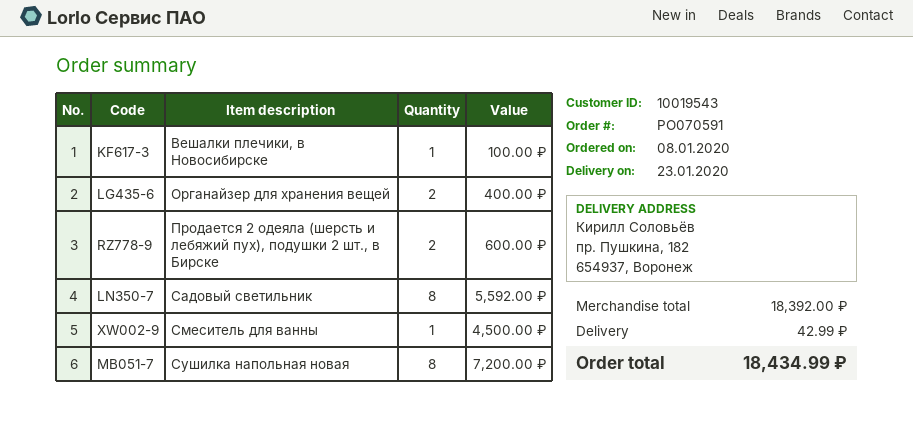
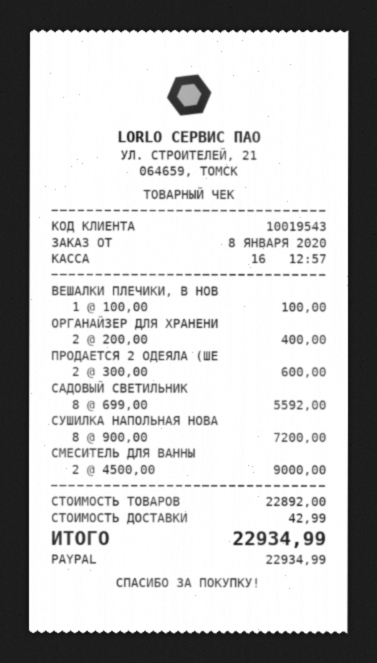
Смеситель для ванны: 1 for 4500.00 -> 2 for 9000.00
subtotal: 18392.00 -> 22892.00
total: 18434.99 -> 22934.99

